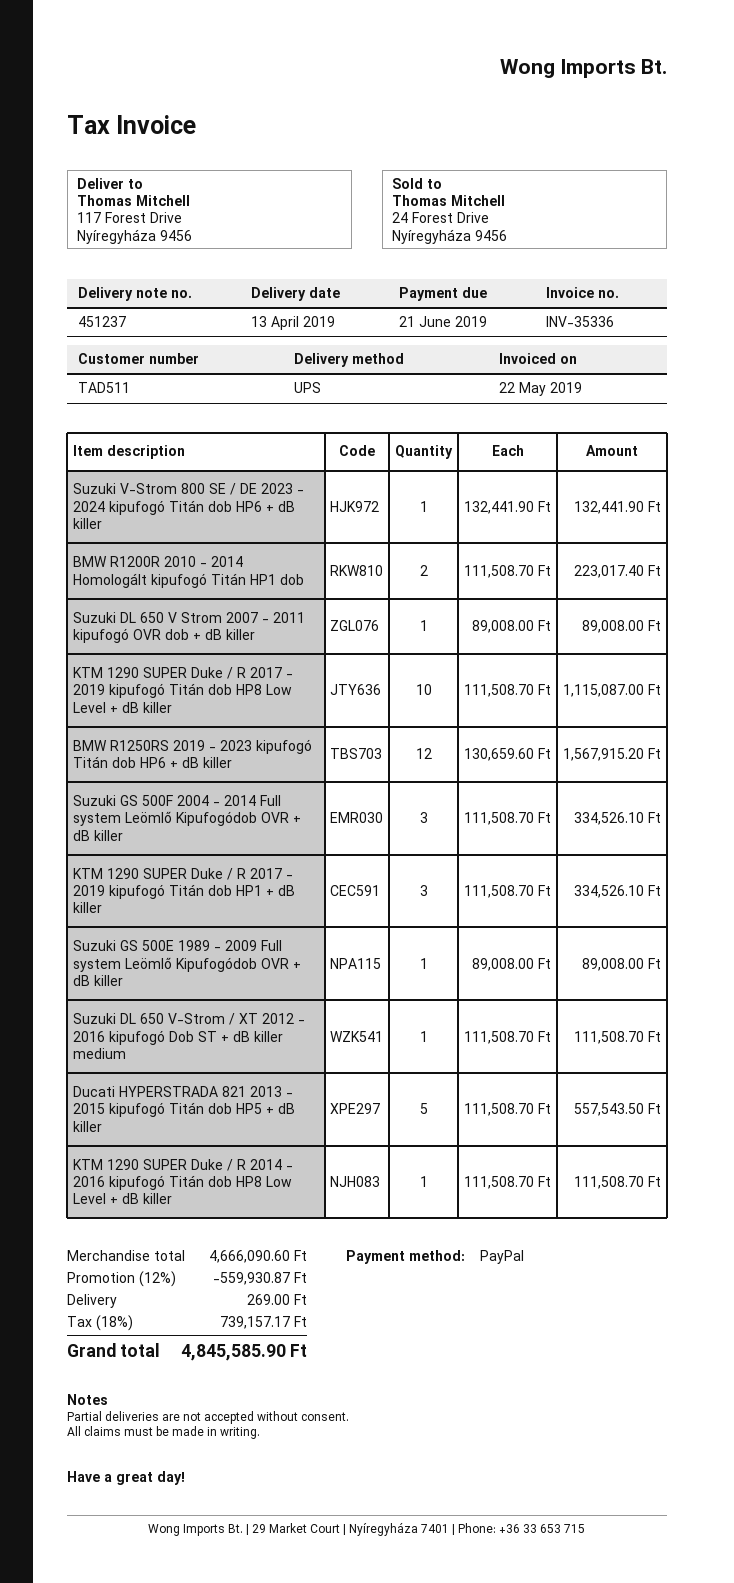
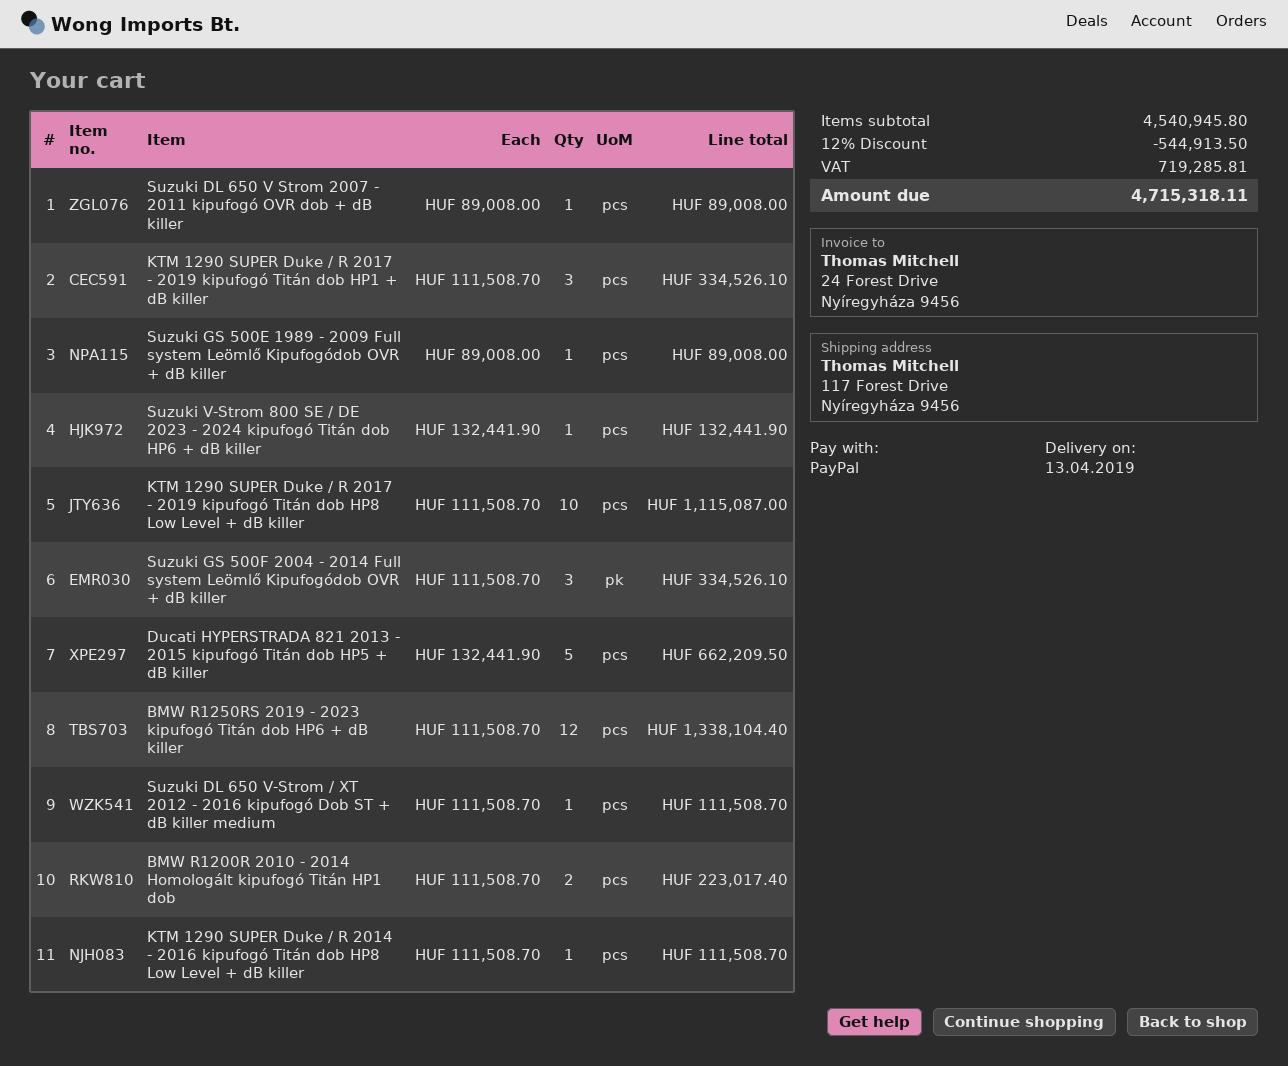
BMW R1250RS 2019 - 2023 kipufogó Titán dob HP6 + dB killer: 12 x 130659.60 = 1567915.20 -> 12 x 111508.70 = 1338104.40
Ducati HYPERSTRADA 821 2013 - 2015 kipufogó Titán dob HP5 + dB killer: 5 x 111508.70 = 557543.50 -> 5 x 132441.90 = 662209.50
subtotal: 4666090.60 -> 4540945.80
discount: 12% = 559930.87 -> 12% = 544913.50
shipping: 269.00 -> none
tax: 739157.17 -> 719285.81
total: 4845585.90 -> 4715318.11

